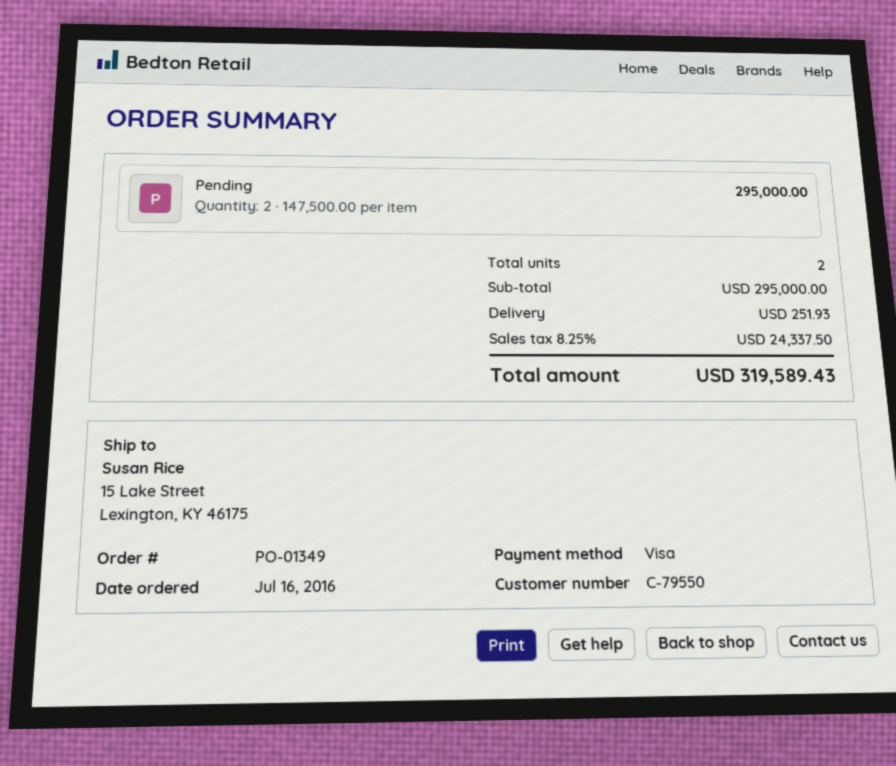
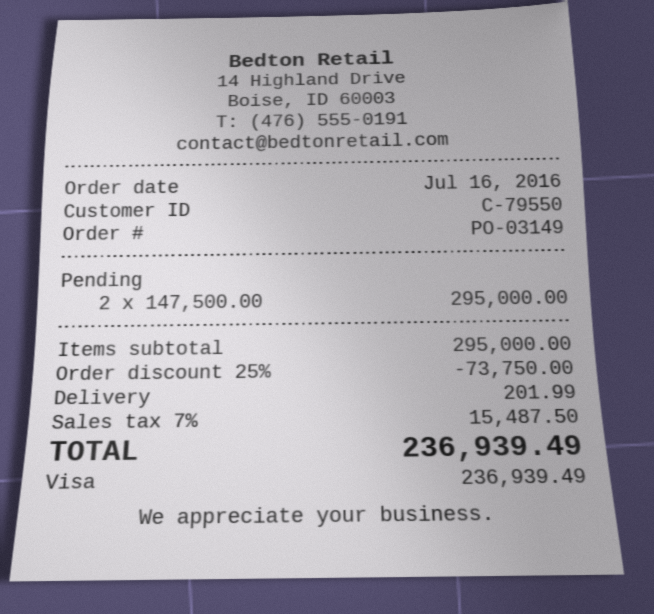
order number: PO-01349 -> PO-03149
discount: none -> 25% = 73750.00
shipping: 251.93 -> 201.99
tax: 8.25% = 24337.50 -> 7% = 15487.50
total: 319589.43 -> 236939.49

